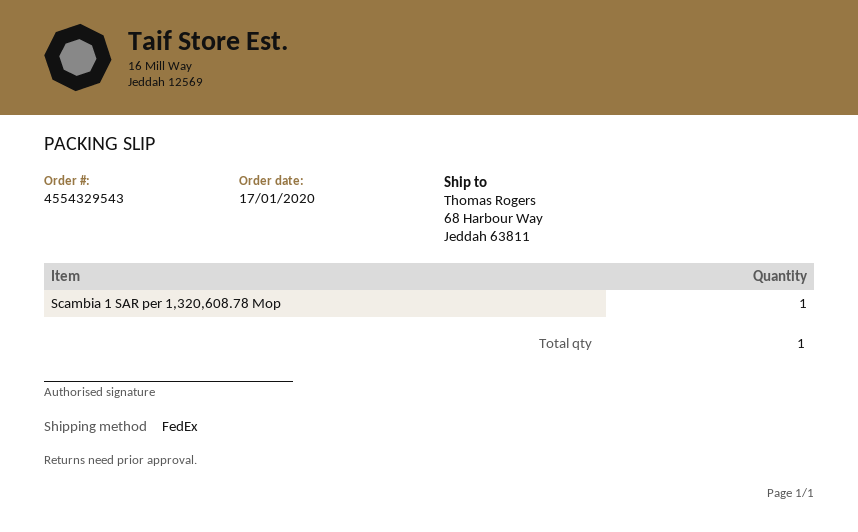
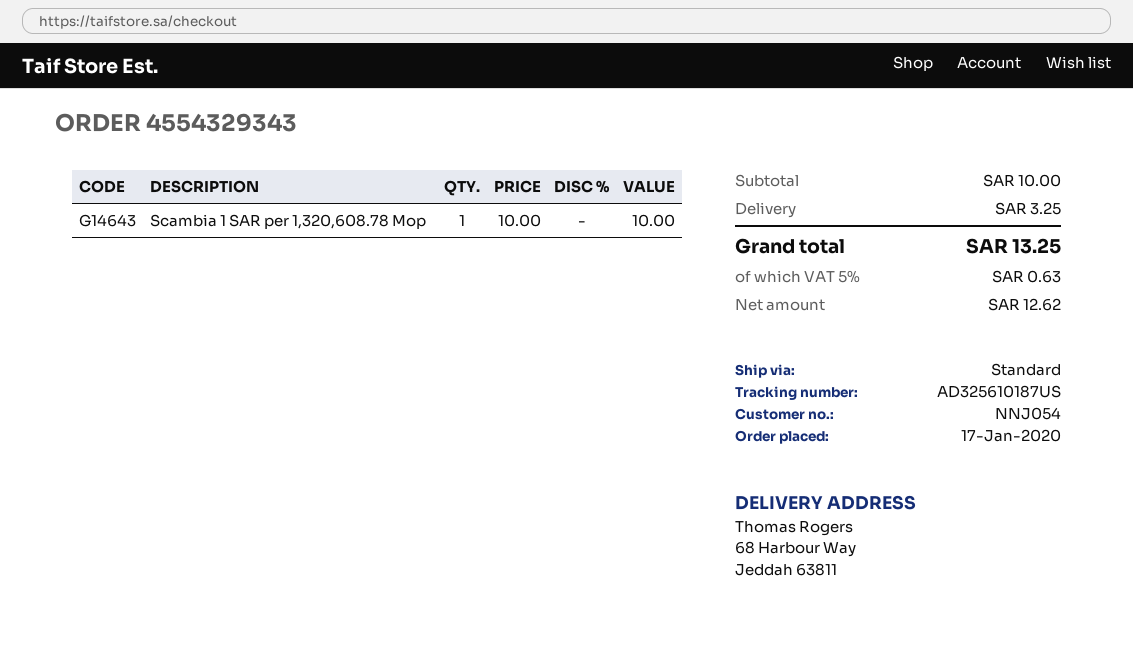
order number: 4554329543 -> 4554329343
shipping method: FedEx -> standard

